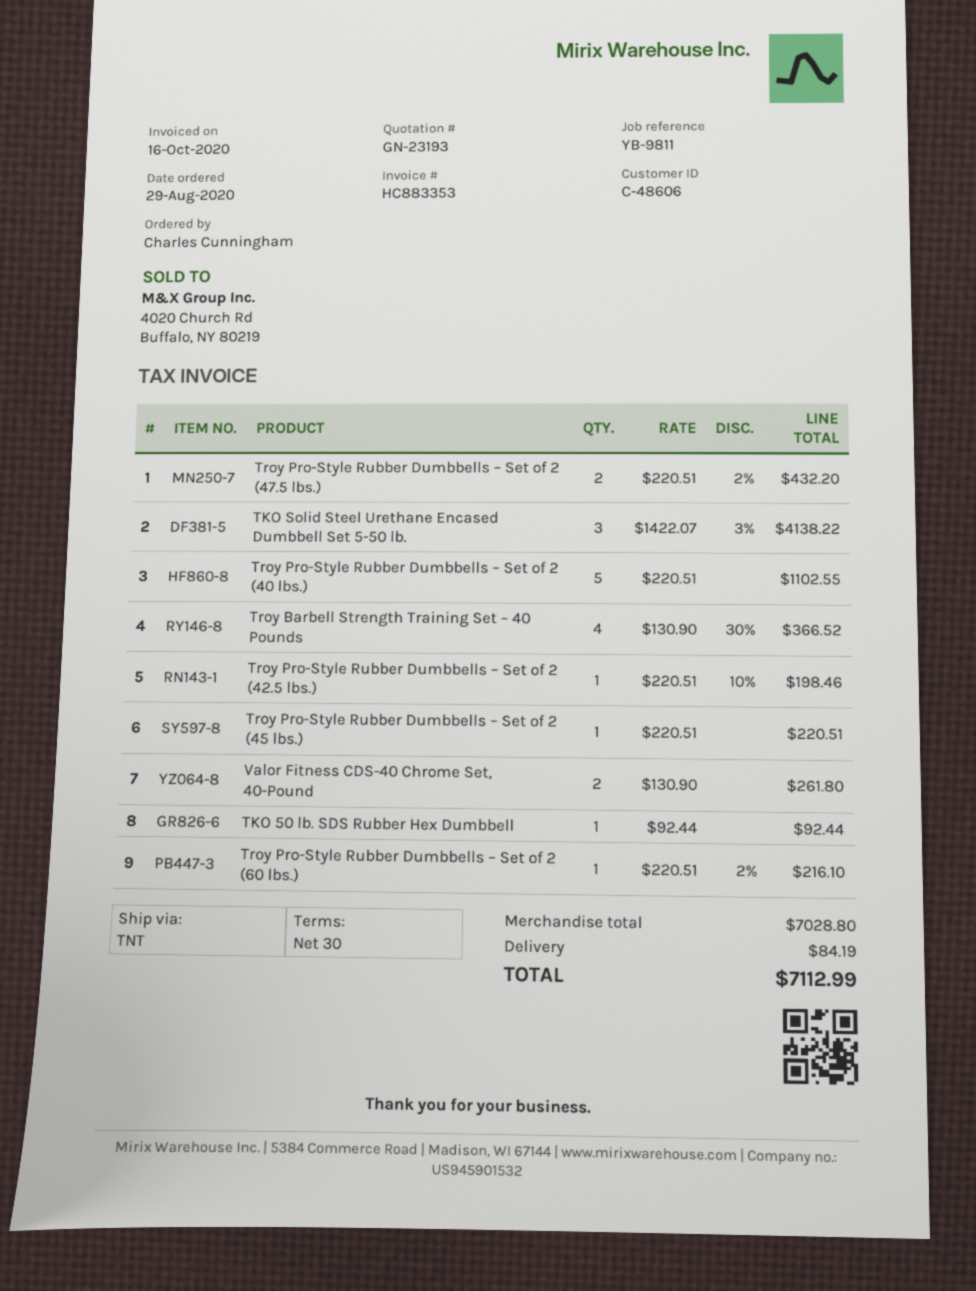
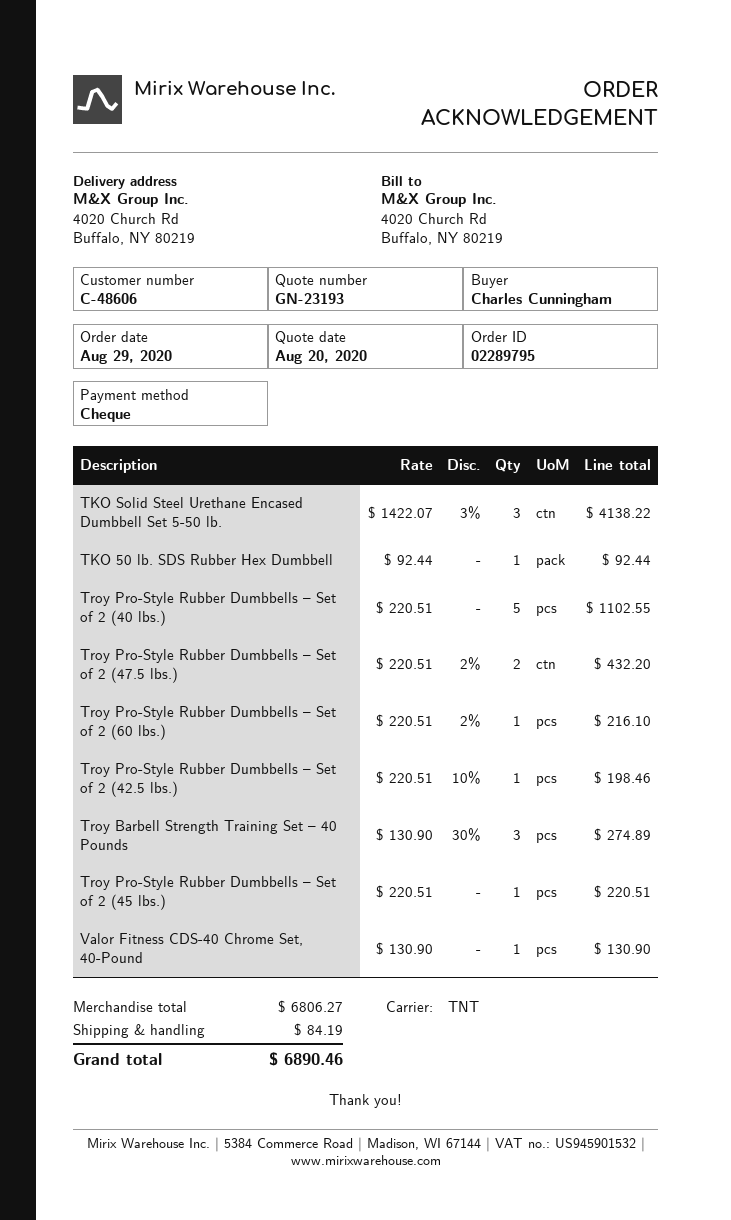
Troy Barbell Strength Training Set – 40 Pounds: 4 x 130.90 - 30% = 366.52 -> 3 x 130.90 - 30% = 274.89
Valor Fitness CDS-40 Chrome Set, 40-Pound: 2 x 130.90 = 261.80 -> 1 x 130.90 = 130.90
subtotal: 7028.80 -> 6806.27
total: 7112.99 -> 6890.46

